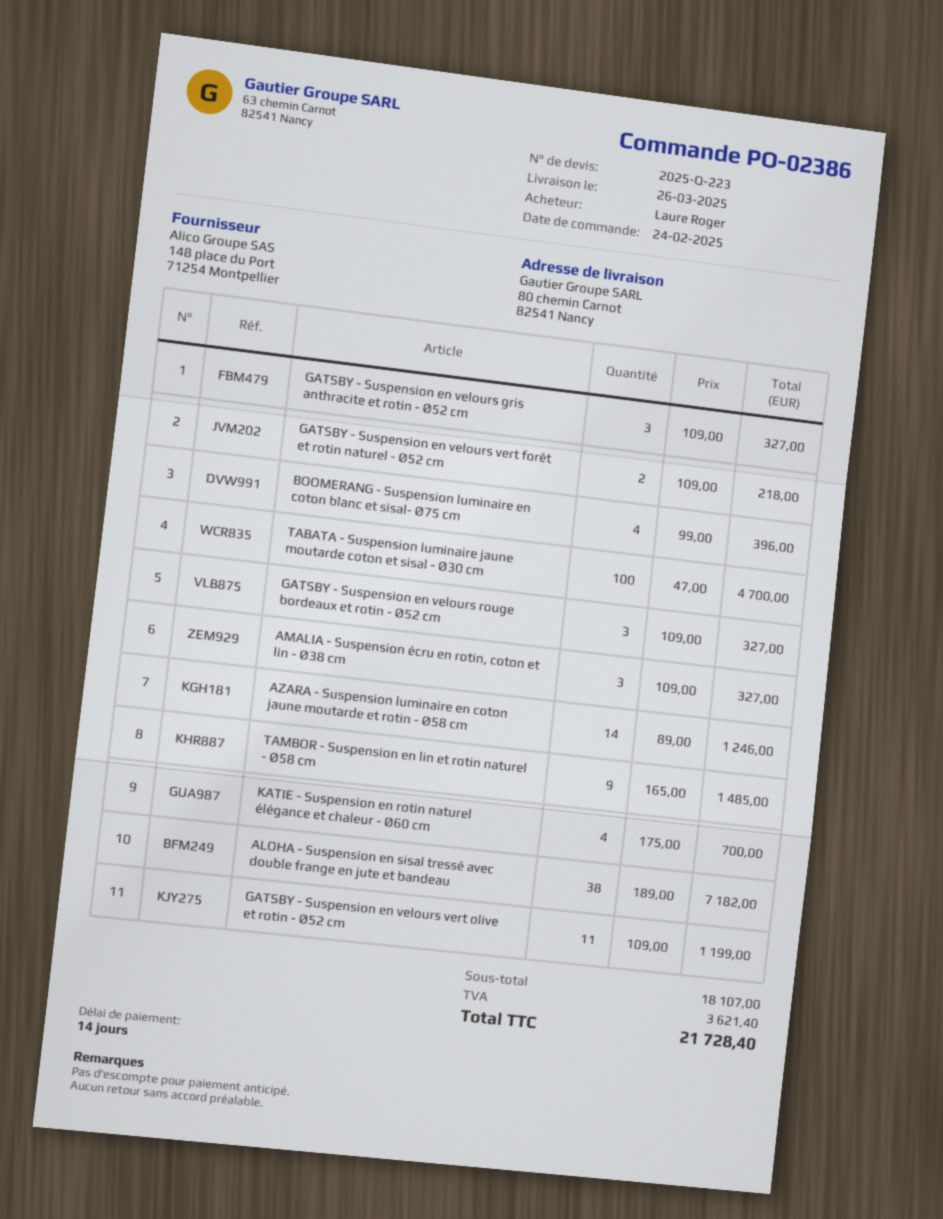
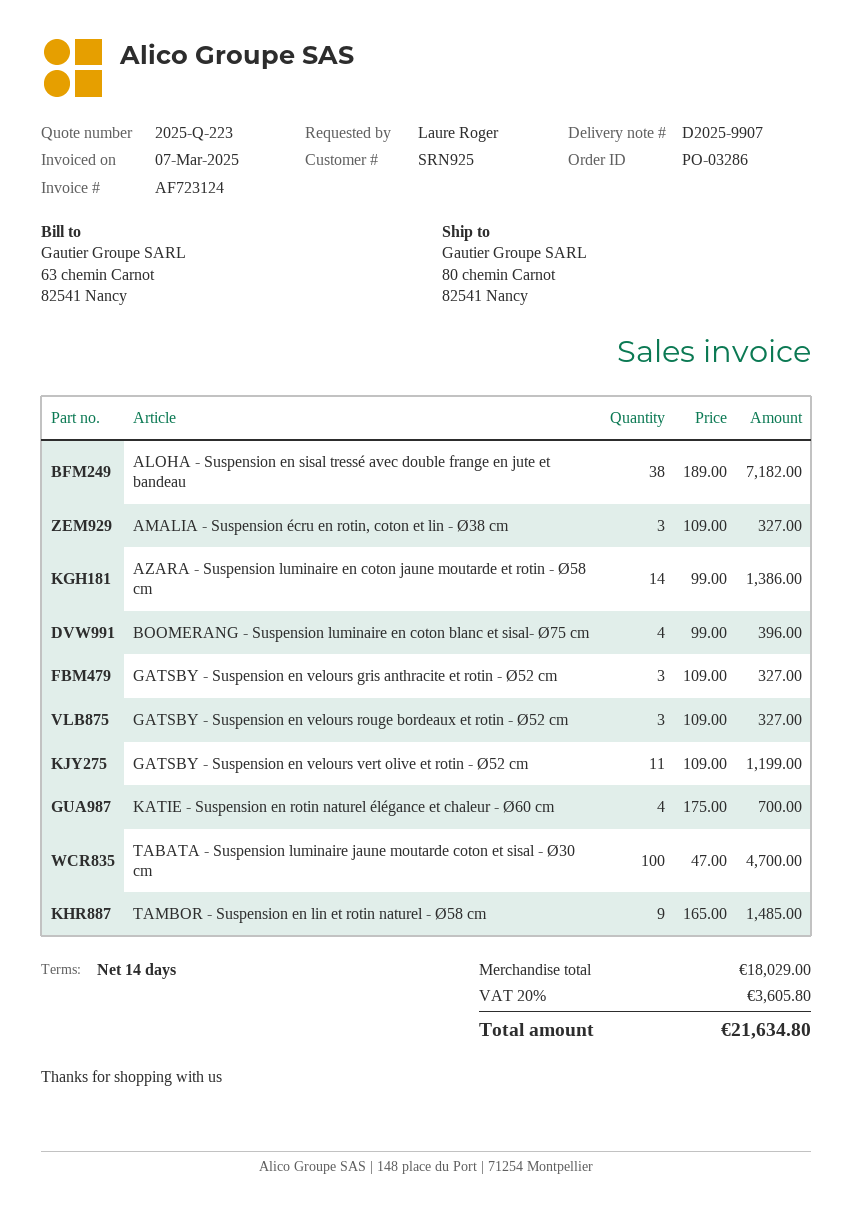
order number: PO-02386 -> PO-03286
GATSBY - Suspension en velours vert forêt et rotin naturel - Ø52 cm: 2 x 109.00 = 218.00 -> none
AZARA - Suspension luminaire en coton jaune moutarde et rotin - Ø58 cm: 14 x 89.00 = 1246.00 -> 14 x 99.00 = 1386.00
subtotal: 18107.00 -> 18029.00
tax: 3621.40 -> 3605.80
total: 21728.40 -> 21634.80

